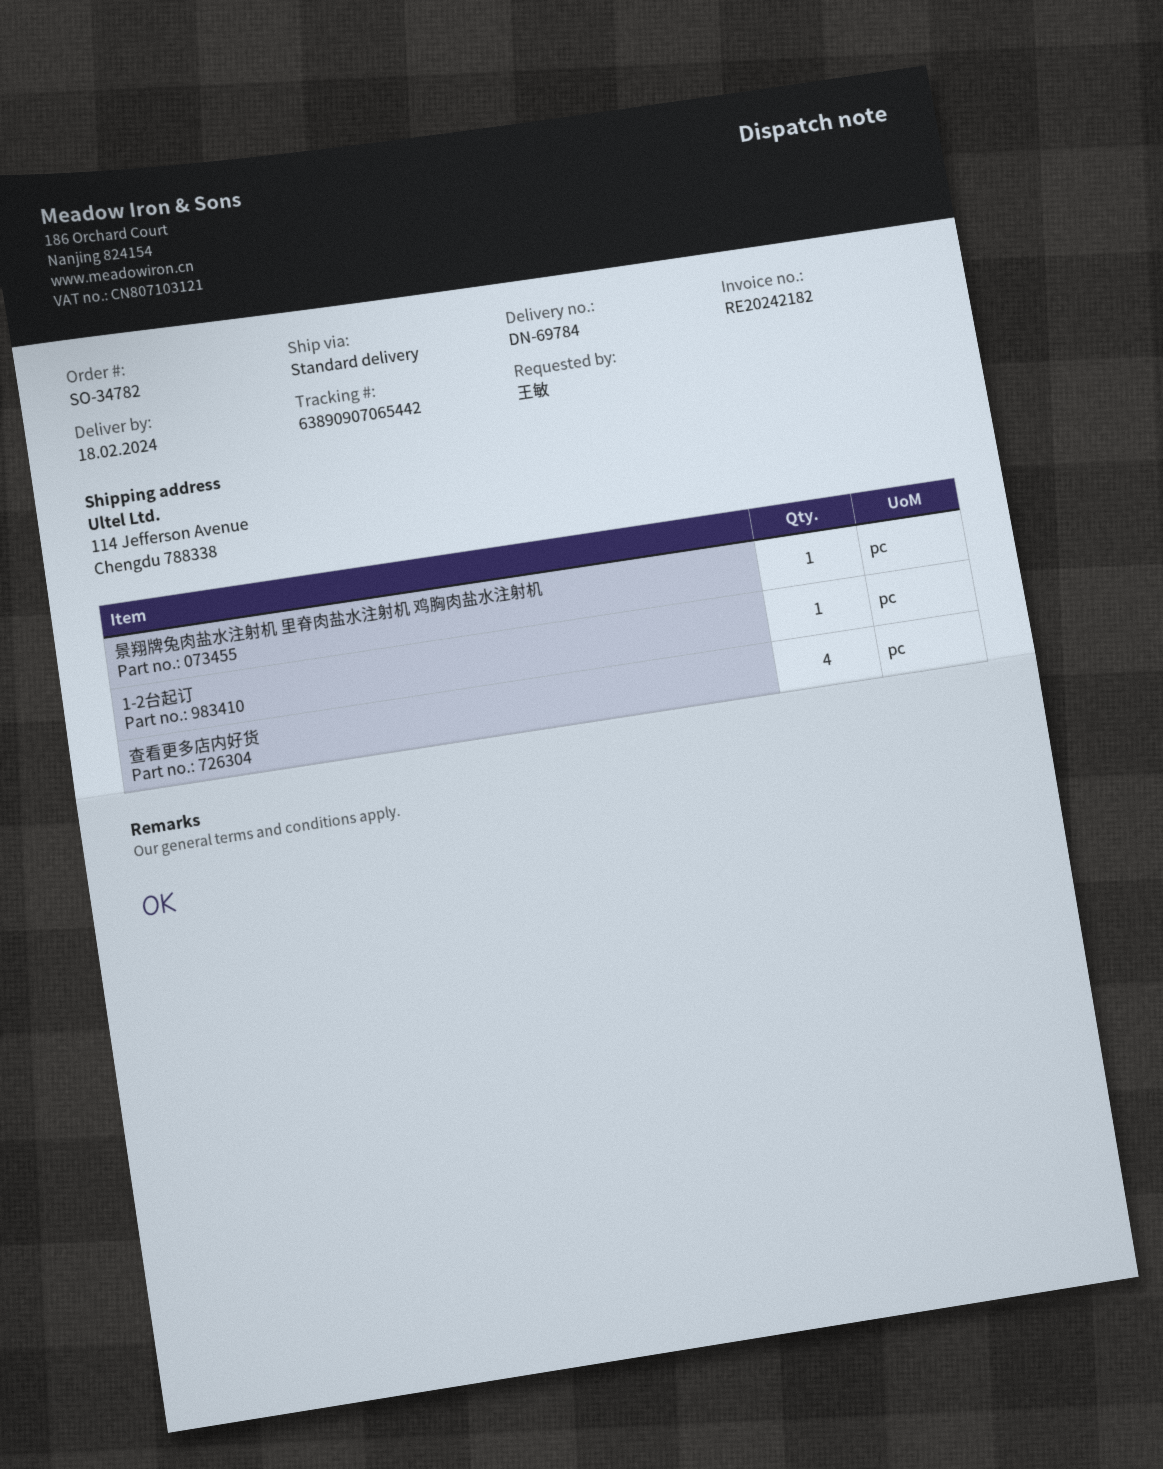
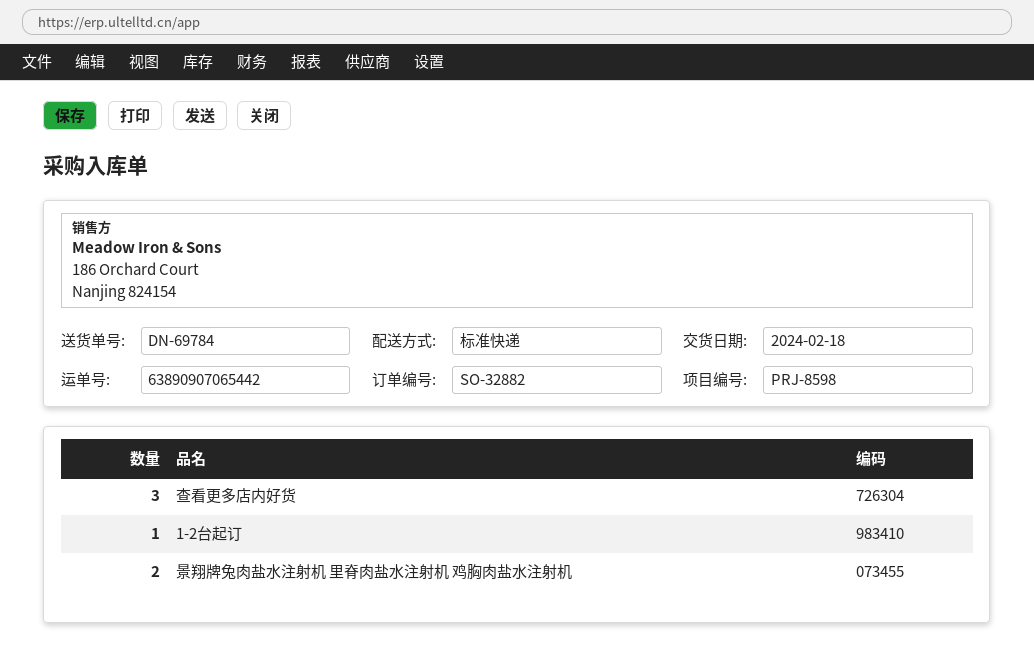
order number: SO-34782 -> SO-32882
景翔牌兔肉盐水注射机 里脊肉盐水注射机 鸡胸肉盐水注射机: 1 -> 2
查看更多店内好货: 4 -> 3

